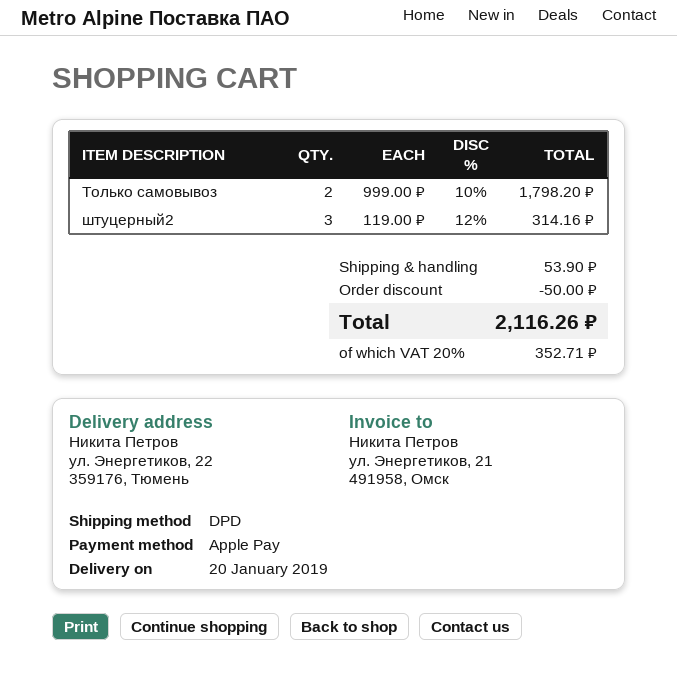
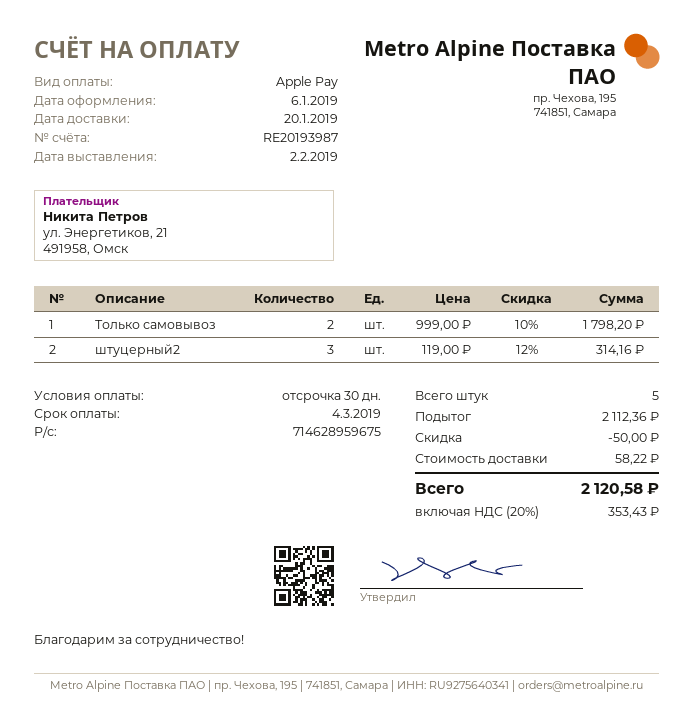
shipping: 53.90 -> 58.22
tax: 20% = 352.71 -> 20% = 353.43
total: 2116.26 -> 2120.58

